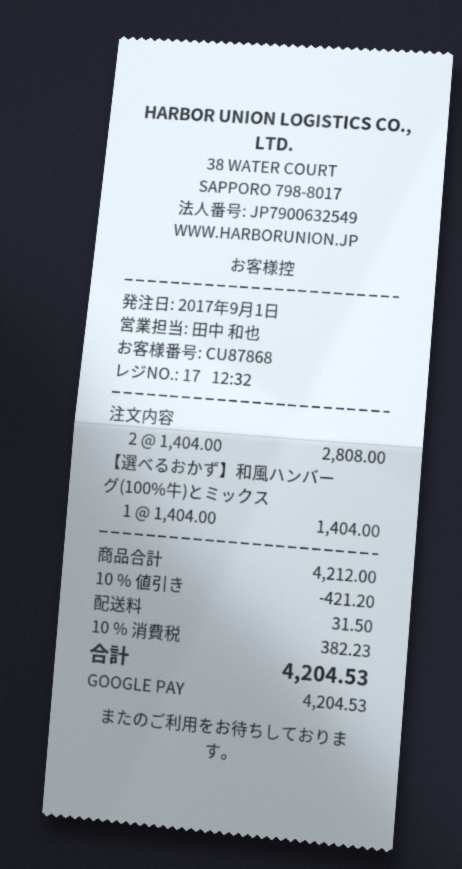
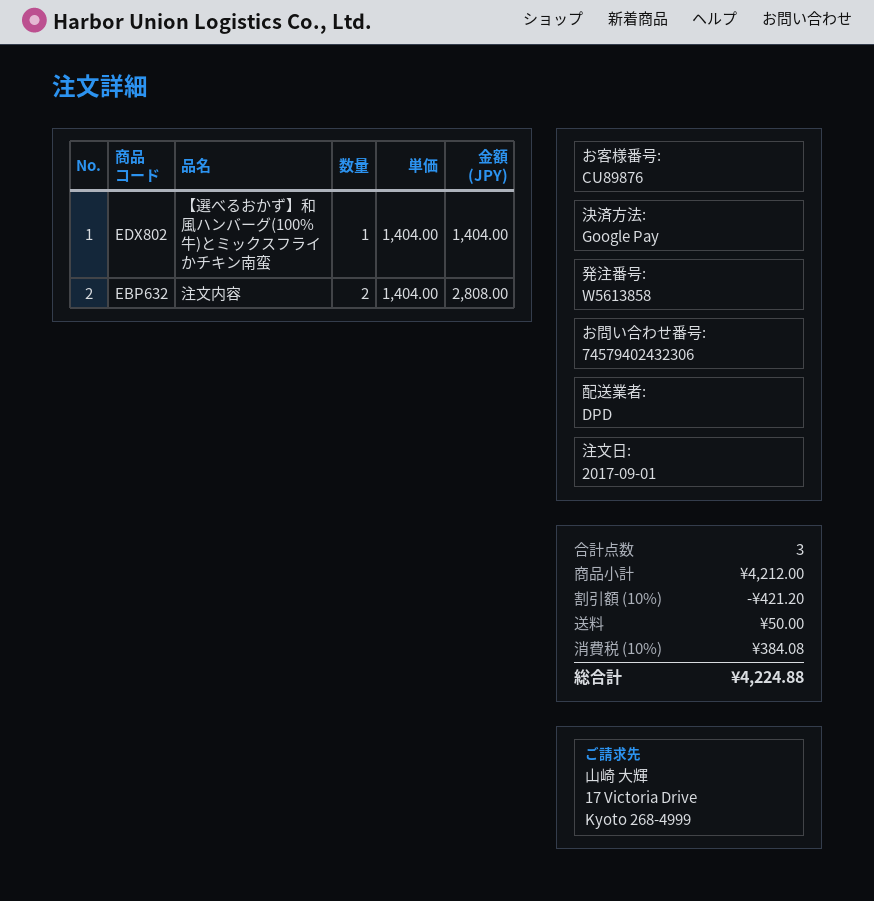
customer number: CU87868 -> CU89876
shipping: 31.50 -> 50.00
tax: 10% = 382.23 -> 10% = 384.08
total: 4204.53 -> 4224.88

